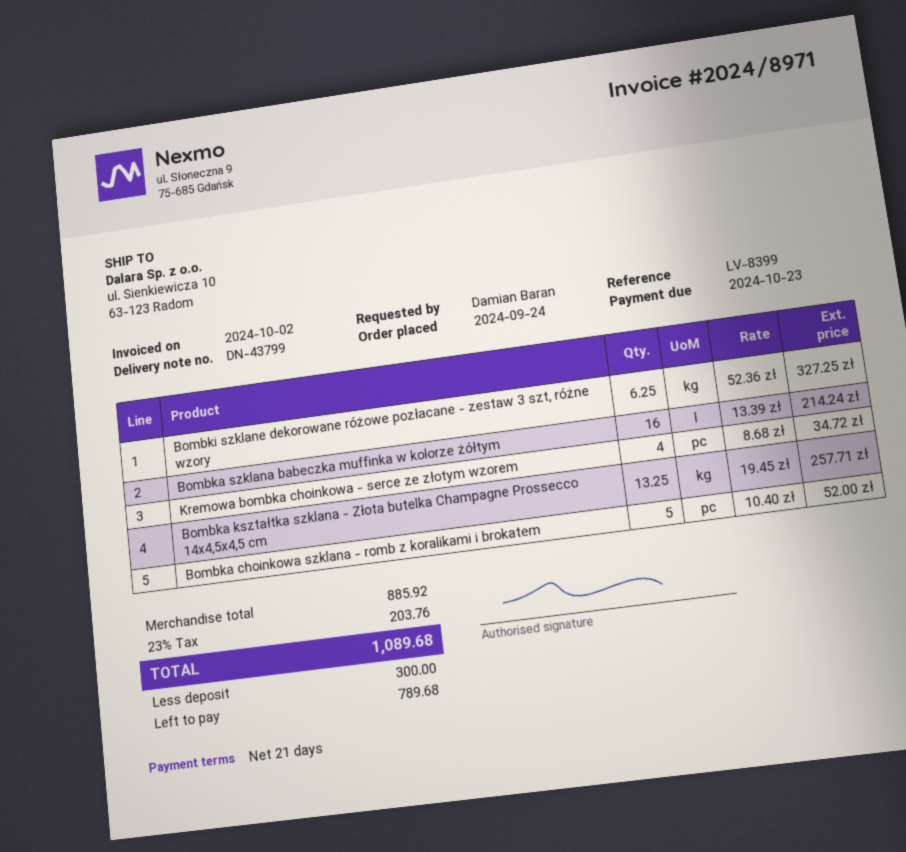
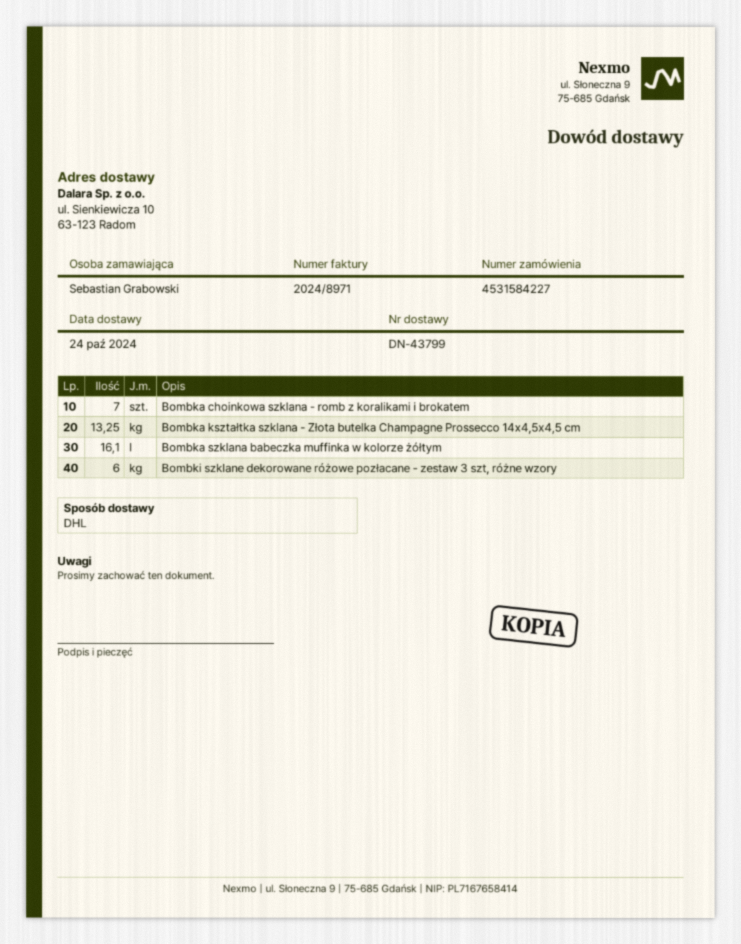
ordered by: Damian Baran -> Sebastian Grabowski
Bombki szklane dekorowane różowe pozłacane - zestaw 3 szt, różne wzory: 6.25 -> 6
Bombka szklana babeczka muffinka w kolorze żółtym: 16 -> 16.1
Kremowa bombka choinkowa - serce ze złotym wzorem: 4 -> none
Bombka choinkowa szklana - romb z koralikami i brokatem: 5 -> 7

